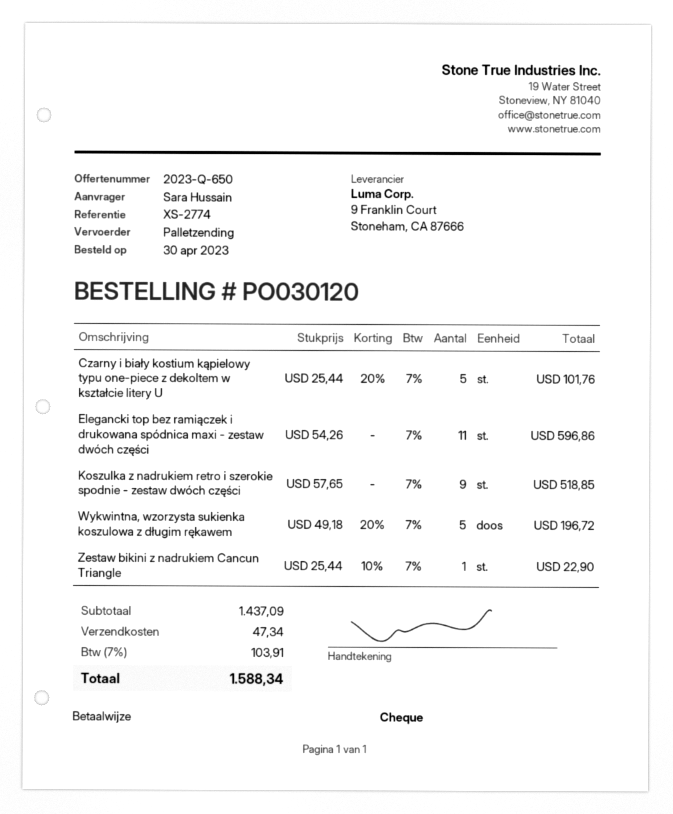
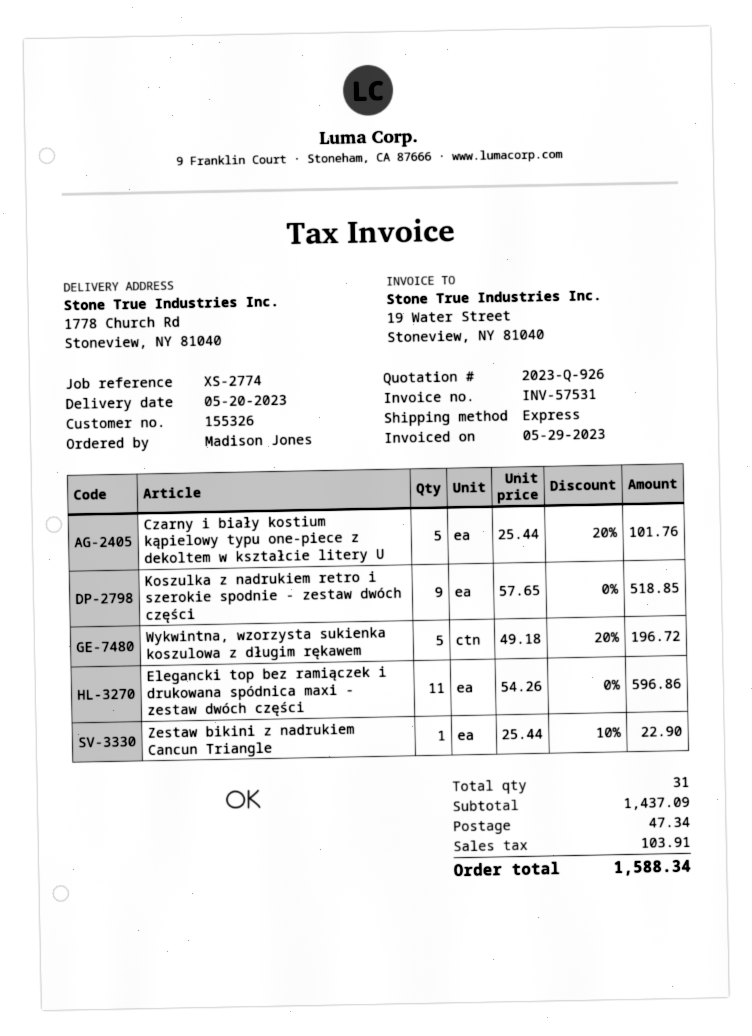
quote number: 2023-Q-650 -> 2023-Q-926
ordered by: Sara Hussain -> Madison Jones
shipping method: pallet freight -> express

